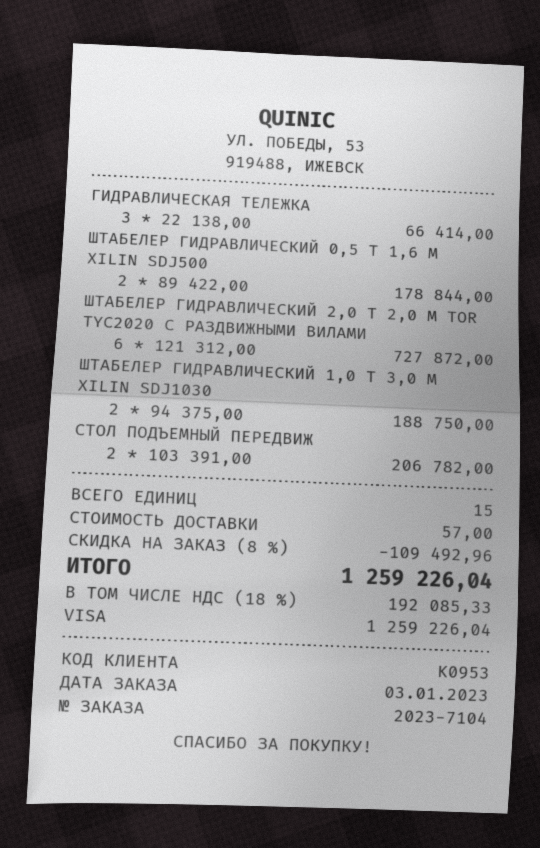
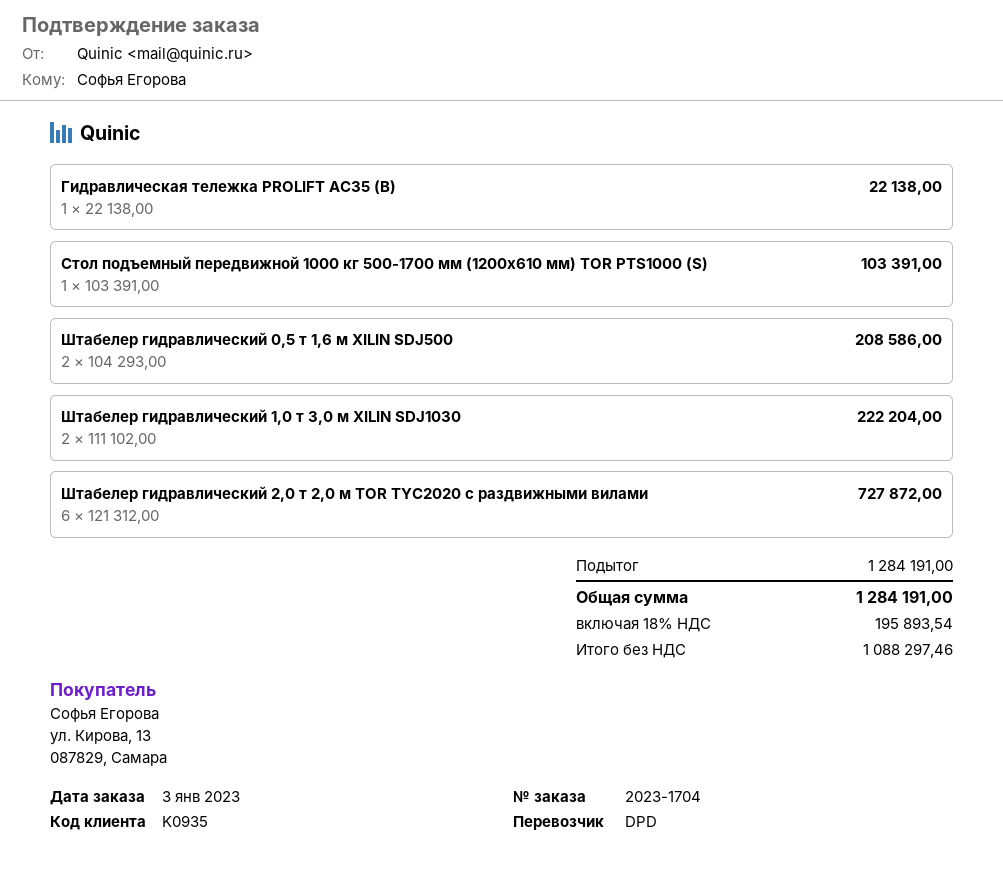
order number: 2023-7104 -> 2023-1704
customer number: K0953 -> K0935
ГИДРАВЛИЧЕСКАЯ ТЕЛЕЖКА: 3 x 22138.00 = 66414.00 -> 1 x 22138.00 = 22138.00
ШТАБЕЛЕР ГИДРАВЛИЧЕСКИЙ 0,5 Т 1,6 М XILIN SDJ500: 2 x 89422.00 = 178844.00 -> 2 x 104293.00 = 208586.00
ШТАБЕЛЕР ГИДРАВЛИЧЕСКИЙ 1,0 Т 3,0 М XILIN SDJ1030: 2 x 94375.00 = 188750.00 -> 2 x 111102.00 = 222204.00
СТОЛ ПОДЪЕМНЫЙ ПЕРЕДВИЖ: 2 x 103391.00 = 206782.00 -> 1 x 103391.00 = 103391.00
discount: 8% = 109492.96 -> none
shipping: 57.00 -> none
tax: 18% = 192085.33 -> 18% = 195893.54
total: 1259226.04 -> 1284191.00

